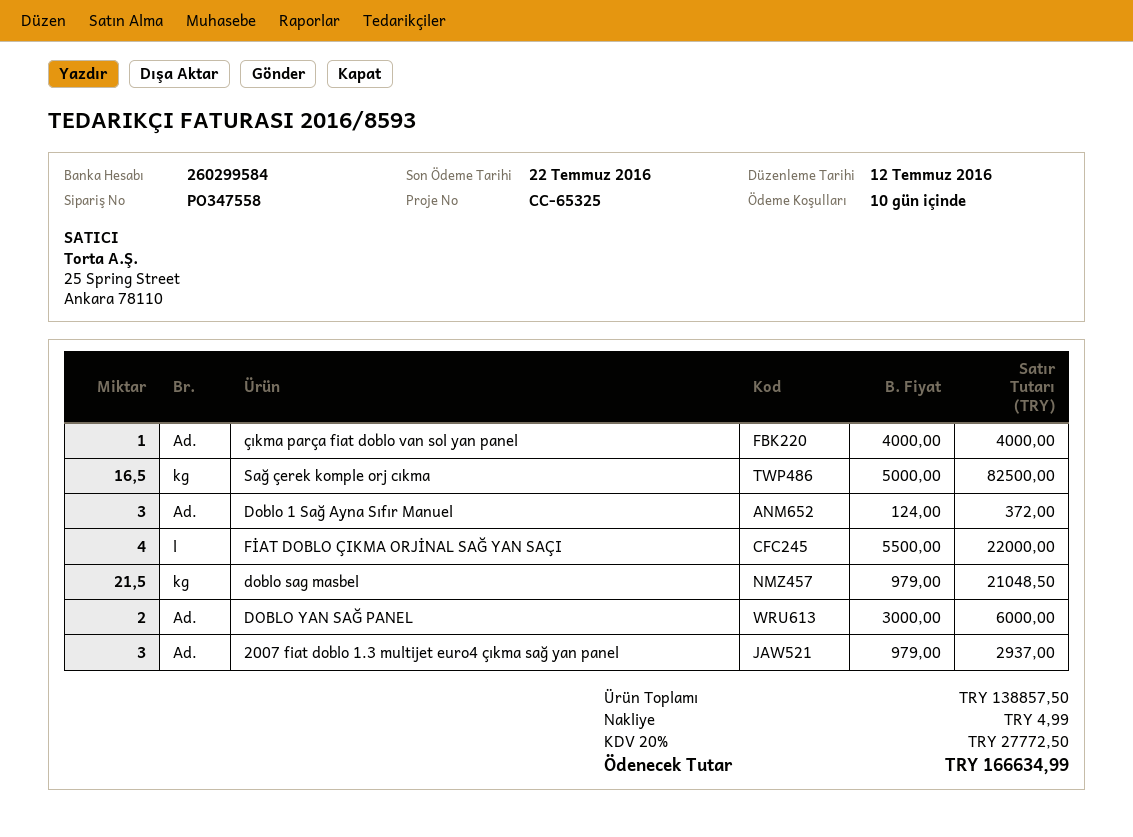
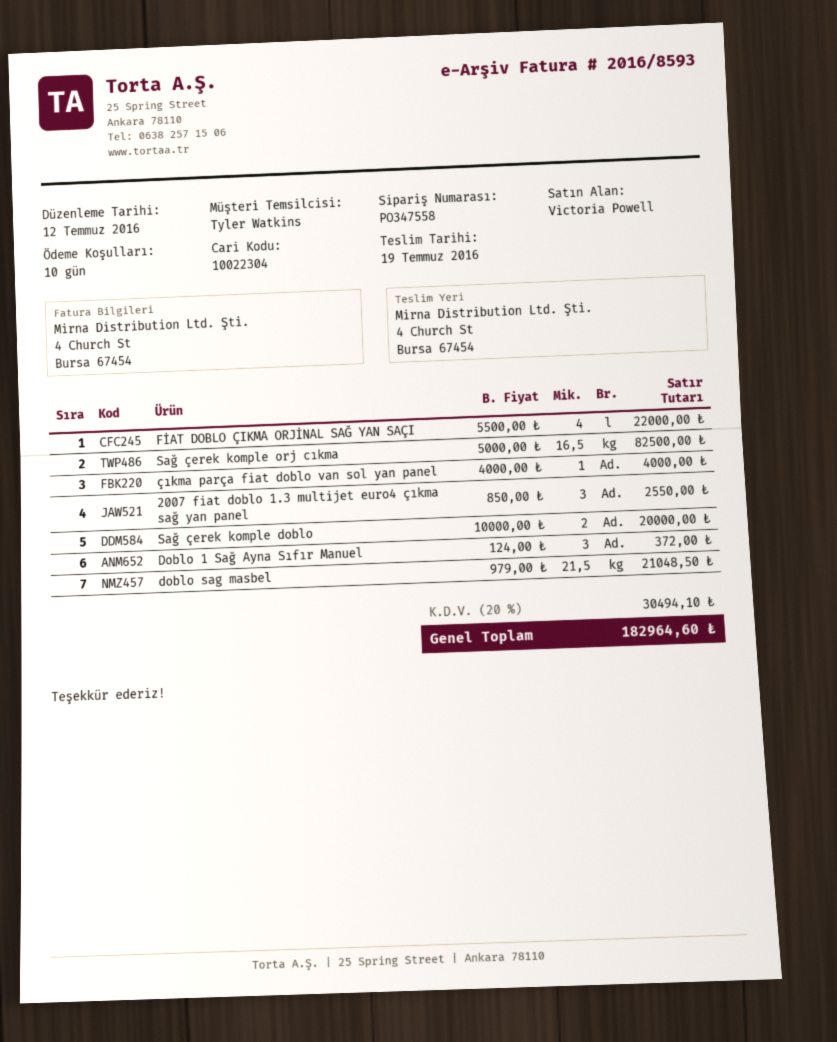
DOBLO YAN SAĞ PANEL: 2 x 3000.00 = 6000.00 -> none
2007 fiat doblo 1.3 multijet euro4 çıkma sağ yan panel: 3 x 979.00 = 2937.00 -> 3 x 850.00 = 2550.00
Sağ çerek komple doblo: none -> 2 x 10000.00 = 20000.00
shipping: 4.99 -> none
tax: 20% = 27772.50 -> 20% = 30494.10
total: 166634.99 -> 182964.60

